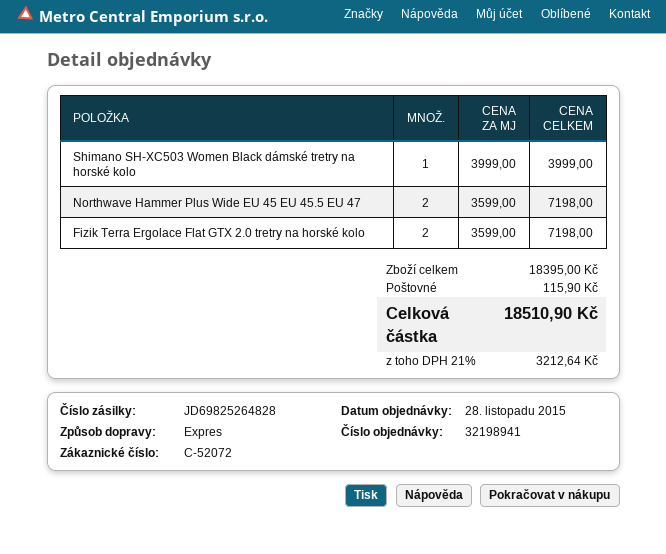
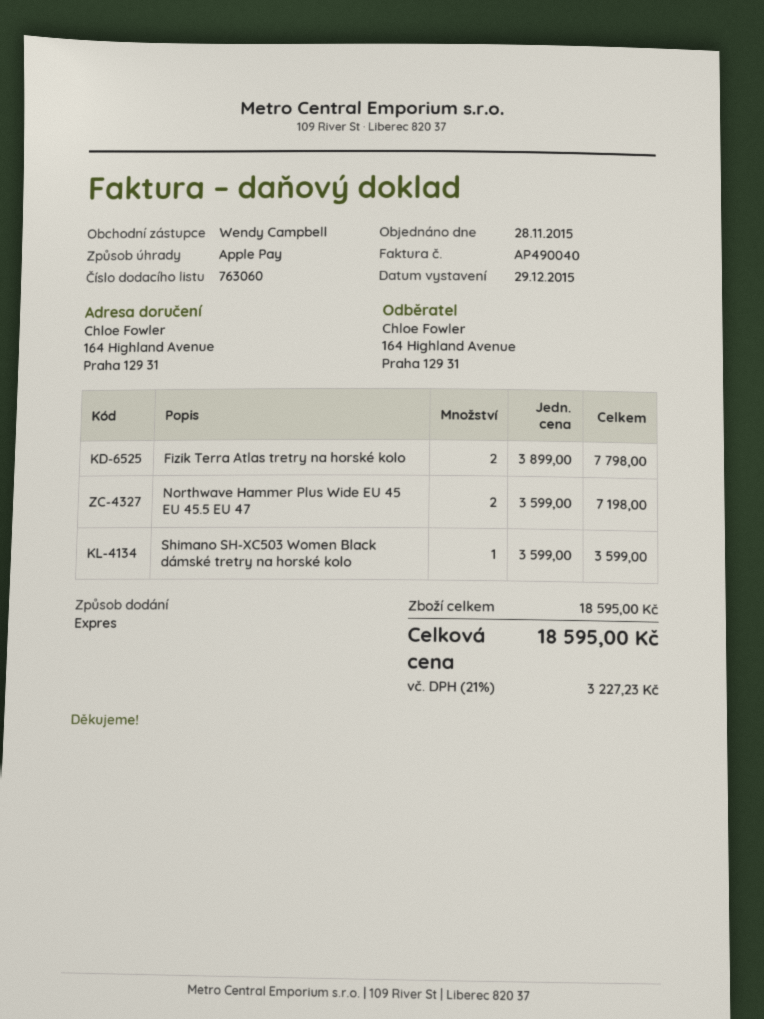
Shimano SH-XC503 Women Black dámské tretry na horské kolo: 1 x 3999.00 = 3999.00 -> 1 x 3599.00 = 3599.00
Fizik Terra Ergolace Flat GTX 2.0 tretry na horské kolo: 2 x 3599.00 = 7198.00 -> none
Fizik Terra Atlas tretry na horské kolo: none -> 2 x 3899.00 = 7798.00
subtotal: 18395.00 -> 18595.00
shipping: 115.90 -> none
tax: 21% = 3212.64 -> 21% = 3227.23
total: 18510.90 -> 18595.00

